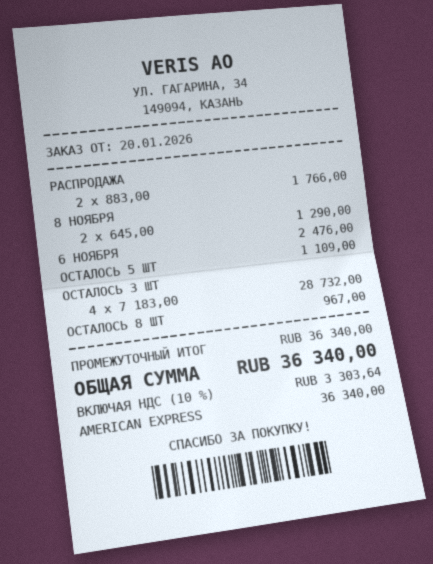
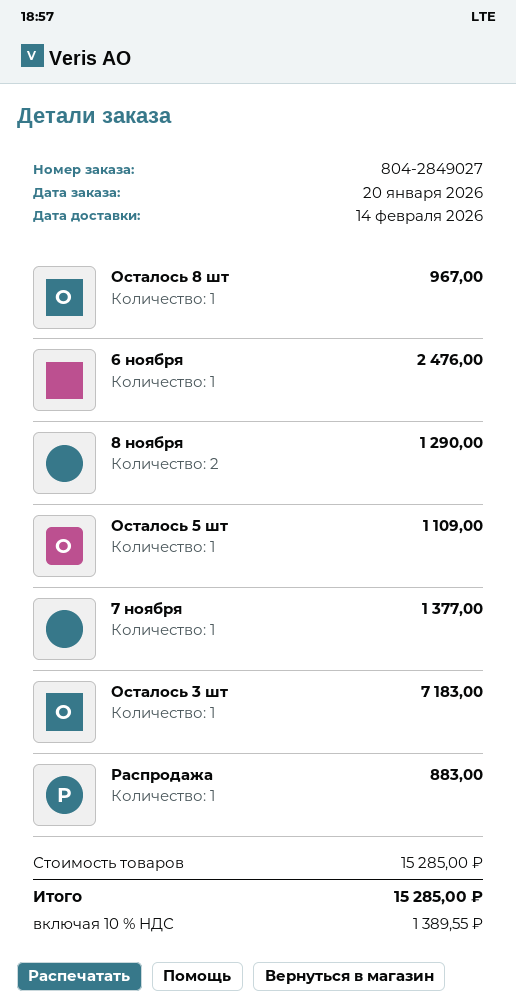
РАСПРОДАЖА: 2 for 1766.00 -> 1 for 883.00
ОСТАЛОСЬ 3 ШТ: 4 for 28732.00 -> 1 for 7183.00
7 ноября: none -> 1 for 1377.00
subtotal: 36340.00 -> 15285.00
tax: 10% = 3303.64 -> 10% = 1389.55
total: 36340.00 -> 15285.00

